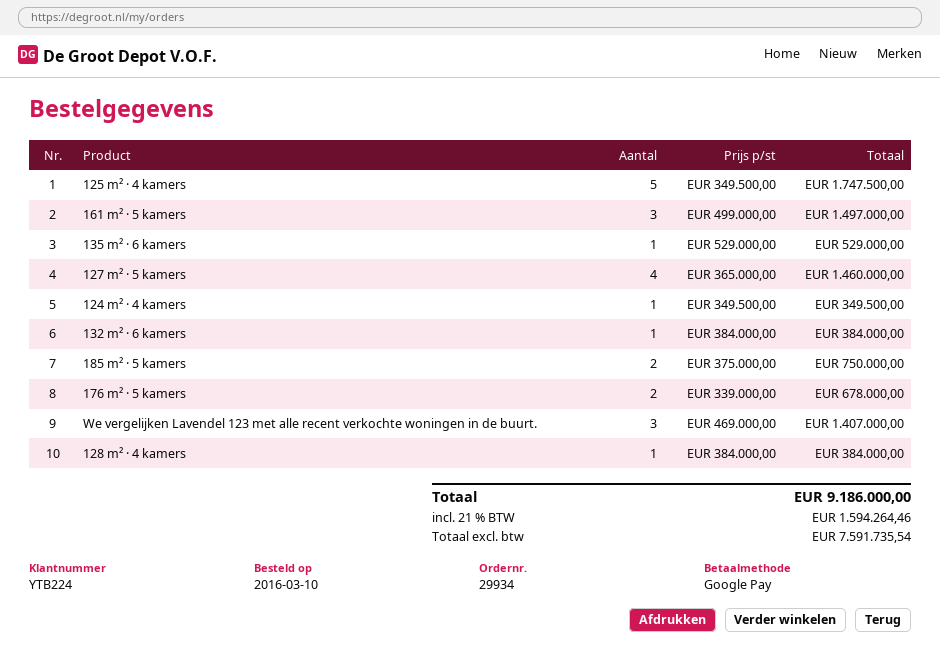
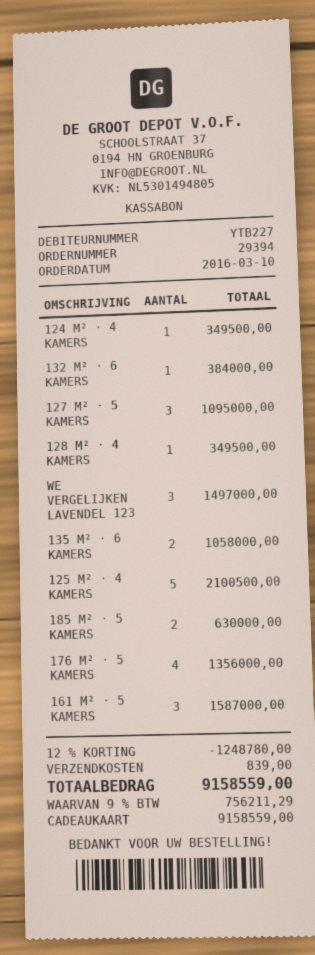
order number: 29934 -> 29394
customer number: YTB224 -> YTB227
payment method: Google Pay -> gift card
125 m² · 4 kamers: 5 for 1747500.00 -> 5 for 2100500.00
161 m² · 5 kamers: 3 for 1497000.00 -> 3 for 1587000.00
135 m² · 6 kamers: 1 for 529000.00 -> 2 for 1058000.00
127 m² · 5 kamers: 4 for 1460000.00 -> 3 for 1095000.00
185 m² · 5 kamers: 2 for 750000.00 -> 2 for 630000.00
176 m² · 5 kamers: 2 for 678000.00 -> 4 for 1356000.00
We vergelijken Lavendel 123 met alle recent verkochte woningen in de buurt.: 3 for 1407000.00 -> 3 for 1497000.00
128 m² · 4 kamers: 1 for 384000.00 -> 1 for 349500.00
discount: none -> 12% = 1248780.00
shipping: none -> 839.00
tax: 21% = 1594264.46 -> 9% = 756211.29
total: 9186000.00 -> 9158559.00

